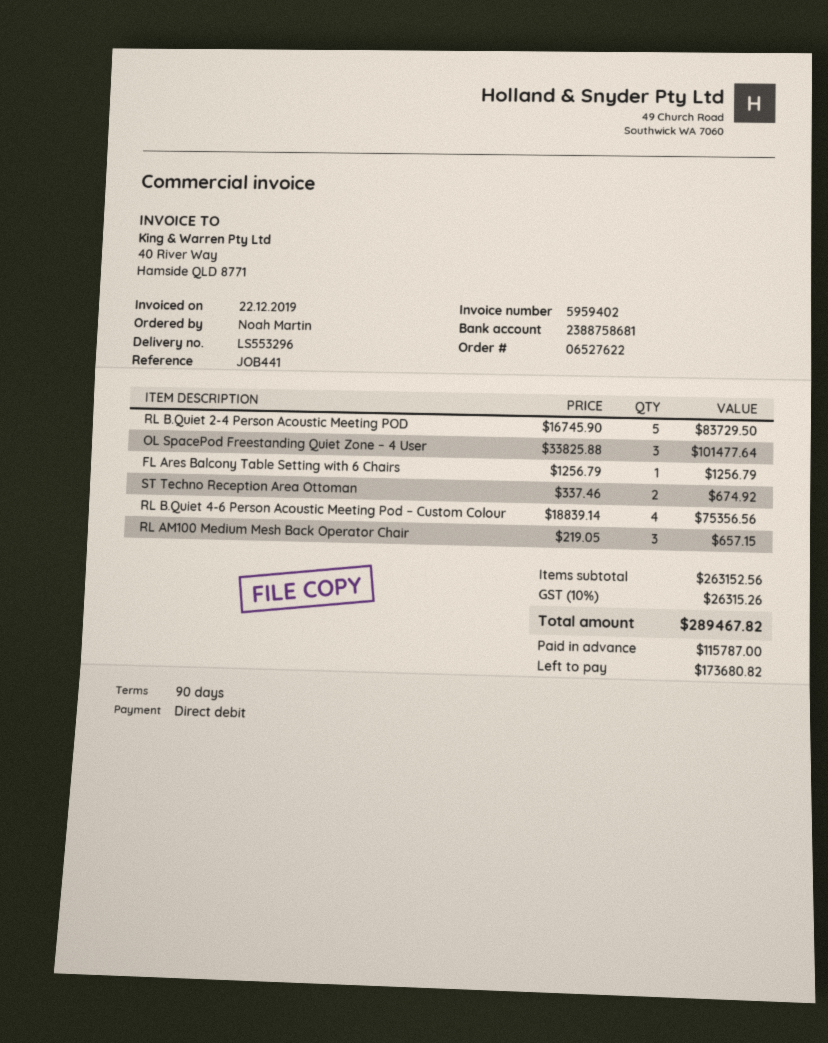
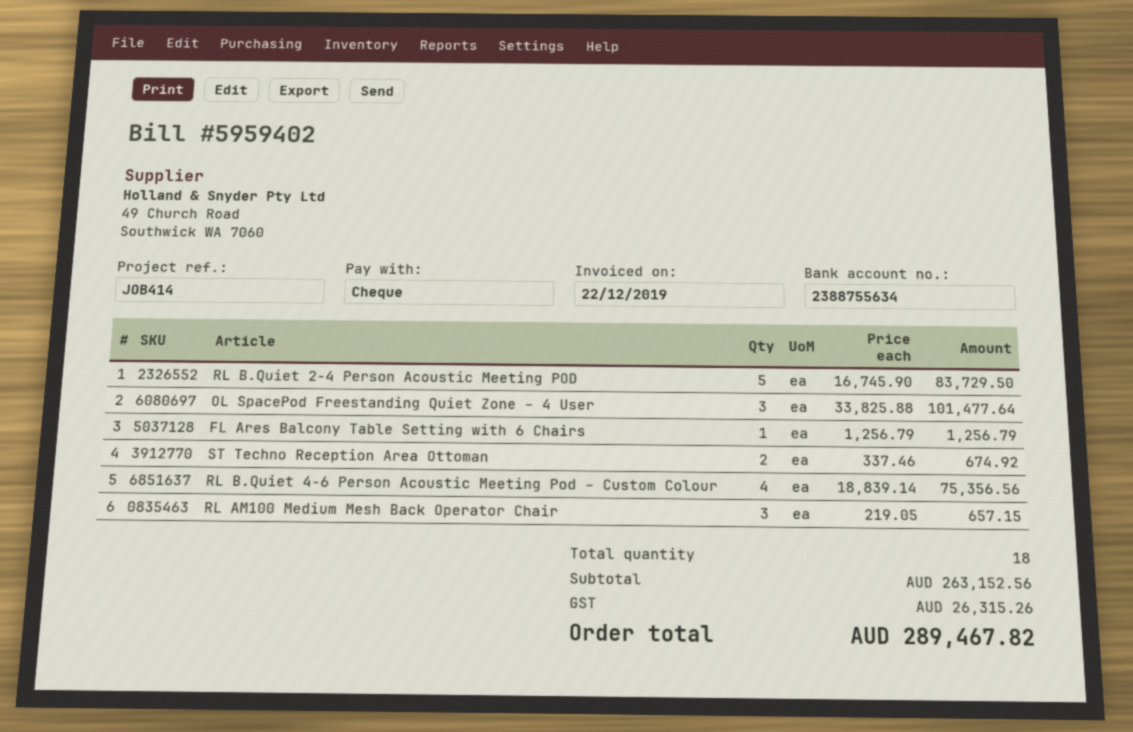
reference: JOB441 -> JOB414
payment method: direct debit -> cheque
bank account: 2388758681 -> 2388755634

